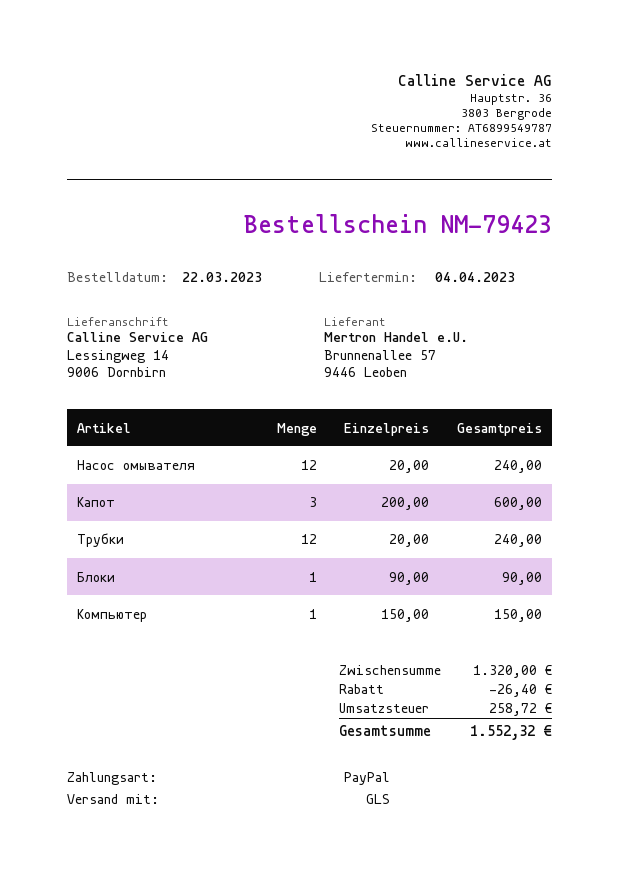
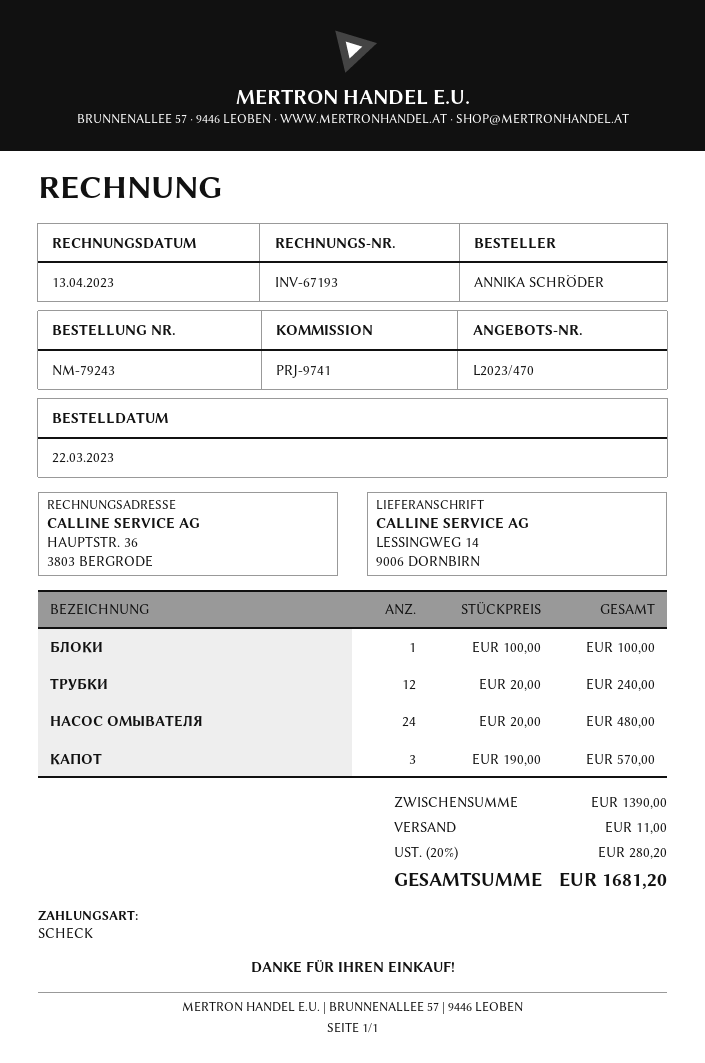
order number: NM-79423 -> NM-79243
payment method: PayPal -> cheque
Насос омывателя: 12 x 20.00 = 240.00 -> 24 x 20.00 = 480.00
Капот: 3 x 200.00 = 600.00 -> 3 x 190.00 = 570.00
Блоки: 1 x 90.00 = 90.00 -> 1 x 100.00 = 100.00
Компьютер: 1 x 150.00 = 150.00 -> none
subtotal: 1320.00 -> 1390.00
discount: 26.40 -> none
shipping: none -> 11.00
tax: 258.72 -> 280.20
total: 1552.32 -> 1681.20

